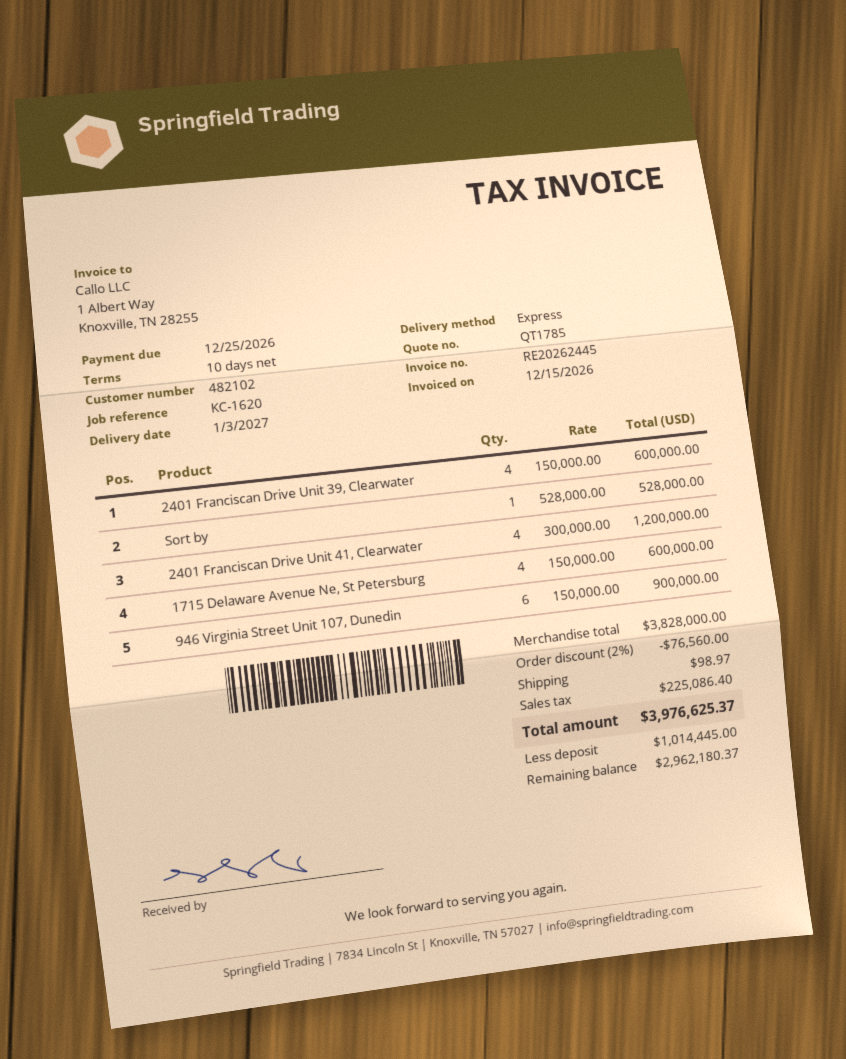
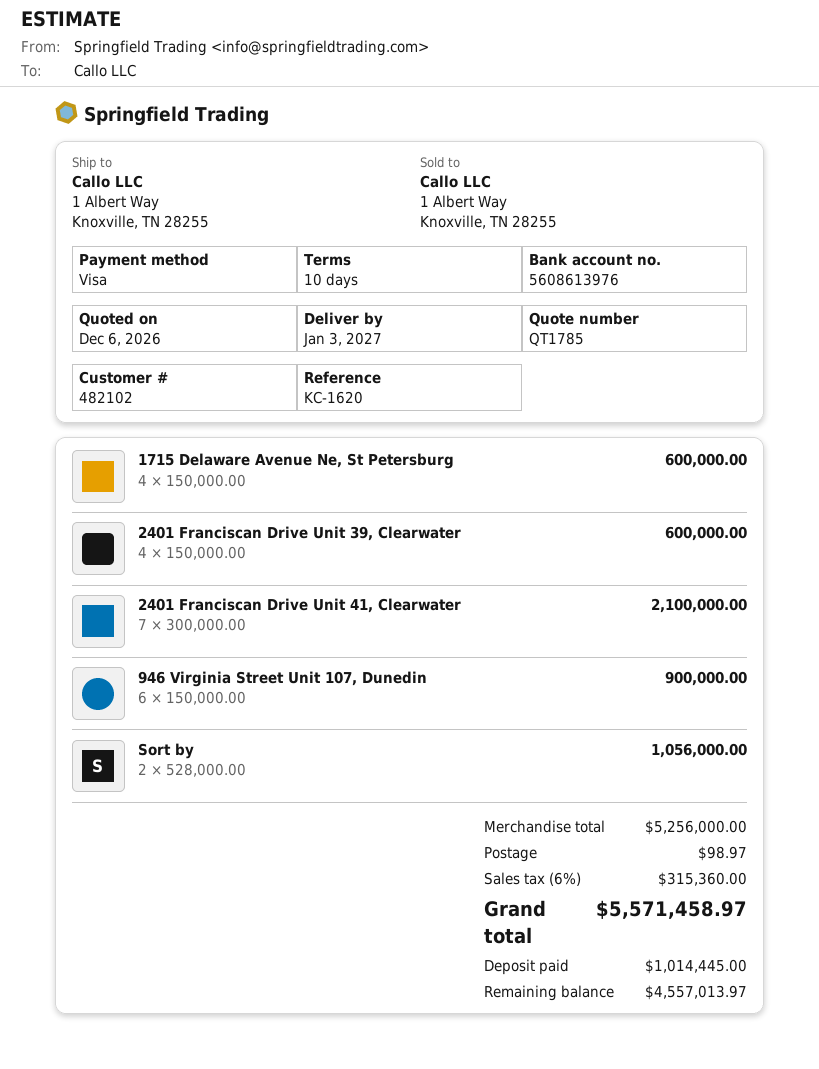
Sort by: 1 x 528000.00 = 528000.00 -> 2 x 528000.00 = 1056000.00
2401 Franciscan Drive Unit 41, Clearwater: 4 x 300000.00 = 1200000.00 -> 7 x 300000.00 = 2100000.00
subtotal: 3828000.00 -> 5256000.00
discount: 2% = 76560.00 -> none
tax: 225086.40 -> 315360.00
total: 3976625.37 -> 5571458.97
balance: 2962180.37 -> 4557013.97

